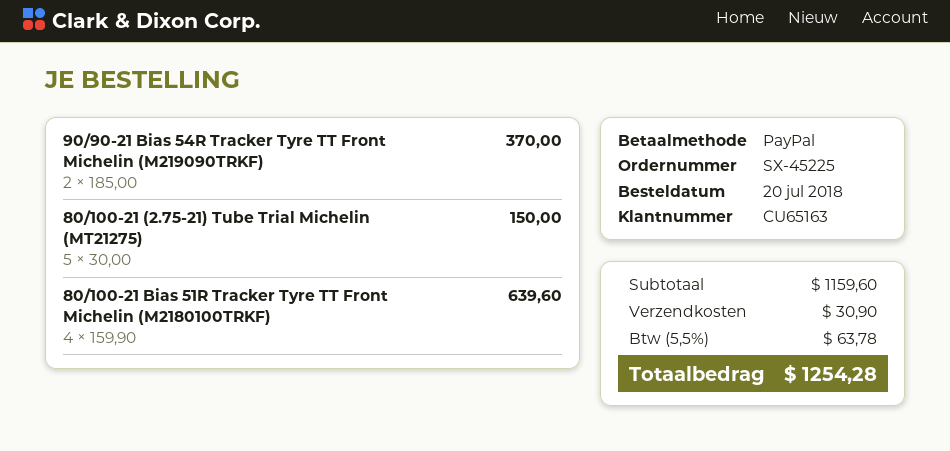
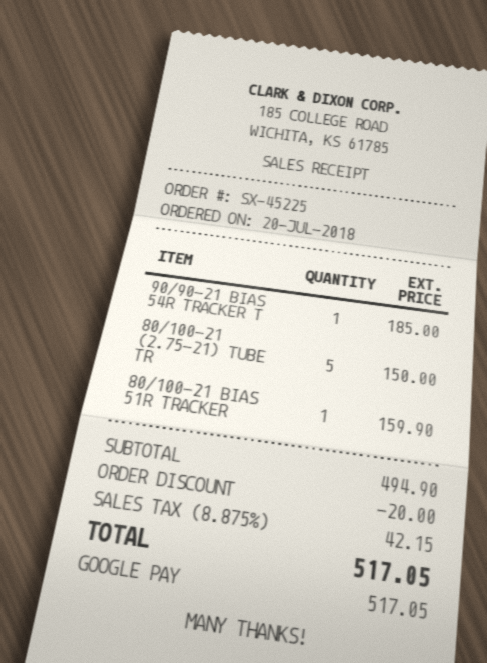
payment method: PayPal -> Google Pay
90/90-21 Bias 54R Tracker Tyre TT Front Michelin (M219090TRKF): 2 for 370.00 -> 1 for 185.00
80/100-21 Bias 51R Tracker Tyre TT Front Michelin (M2180100TRKF): 4 for 639.60 -> 1 for 159.90
subtotal: 1159.60 -> 494.90
discount: none -> 20.00
shipping: 30.90 -> none
tax: 5.5% = 63.78 -> 8.875% = 42.15
total: 1254.28 -> 517.05

